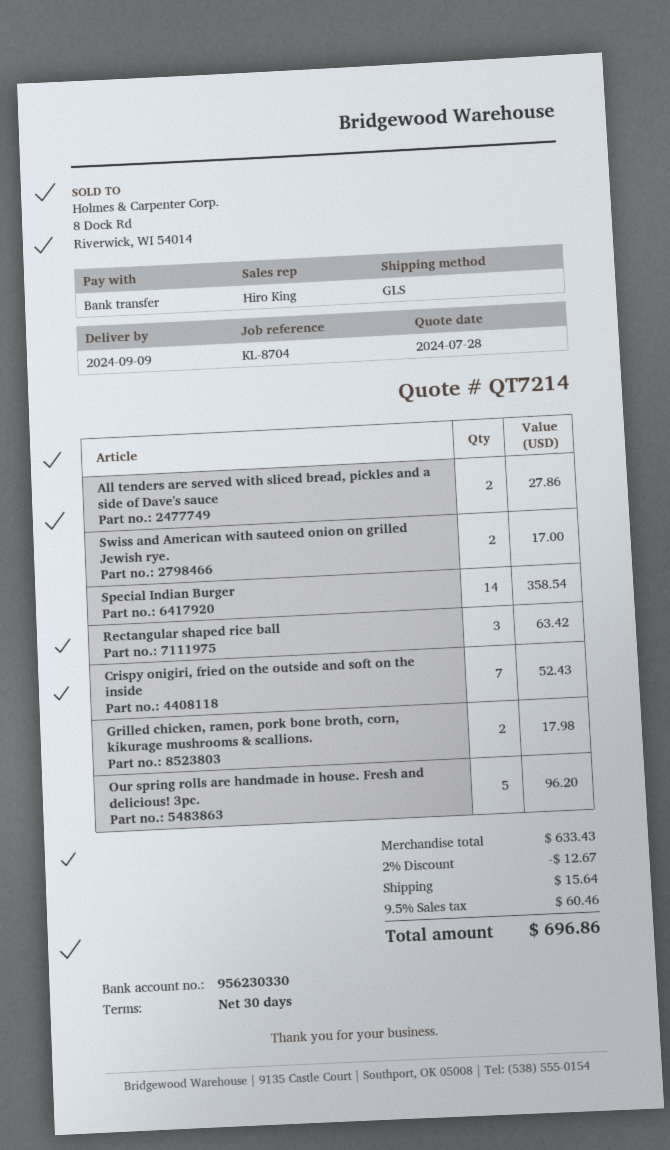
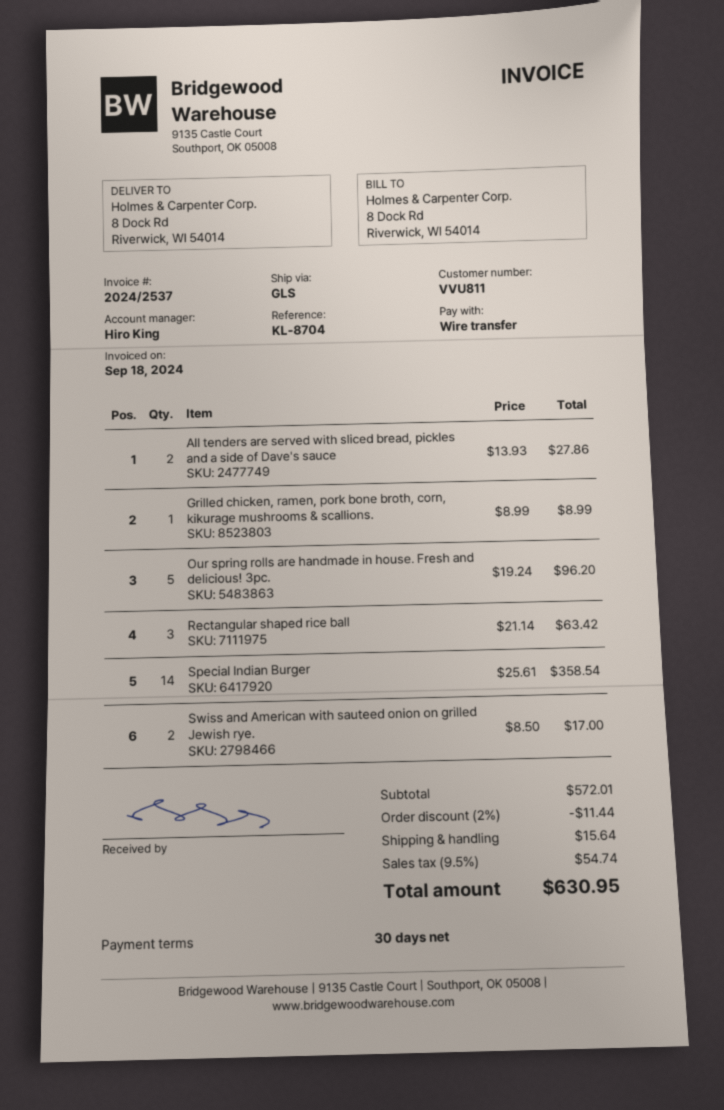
Crispy onigiri, fried on the outside and soft on the inside: 7 for 52.43 -> none
Grilled chicken, ramen, pork bone broth, corn, kikurage mushrooms & scallions.: 2 for 17.98 -> 1 for 8.99
subtotal: 633.43 -> 572.01
discount: 2% = 12.67 -> 2% = 11.44
tax: 9.5% = 60.46 -> 9.5% = 54.74
total: 696.86 -> 630.95

